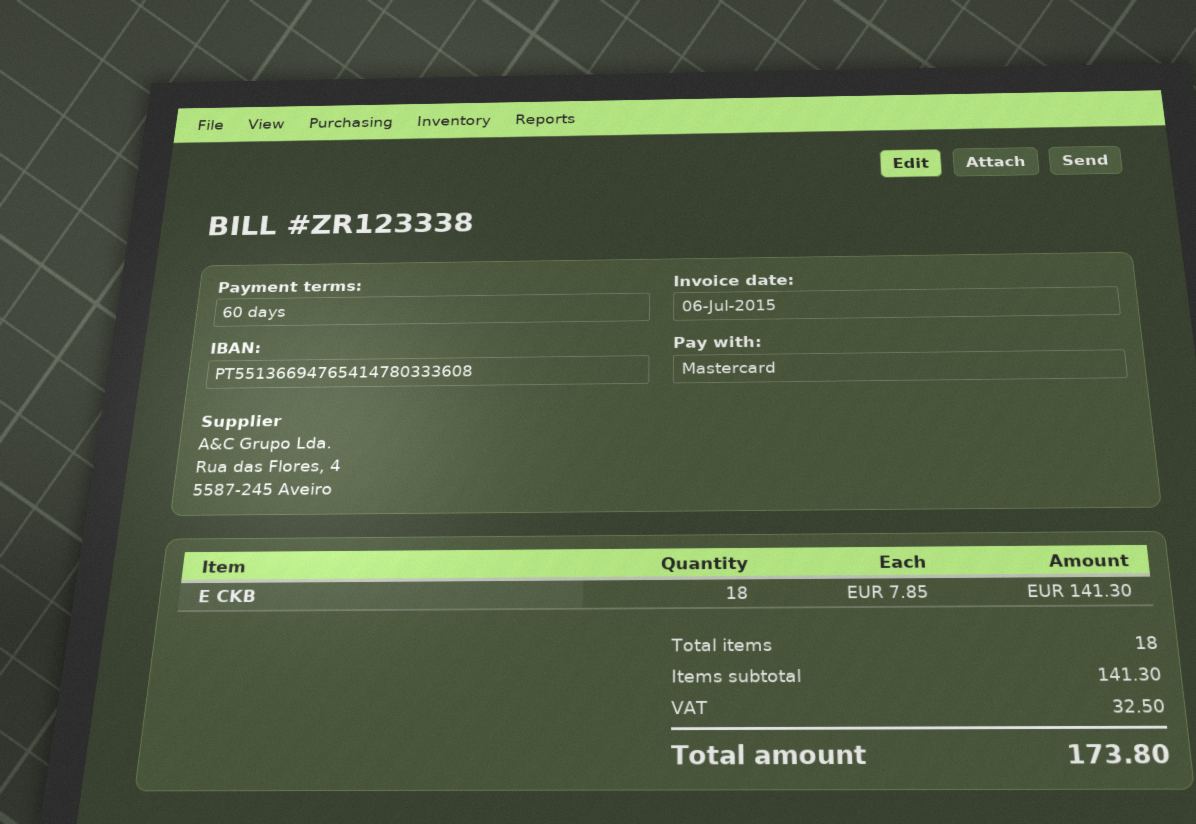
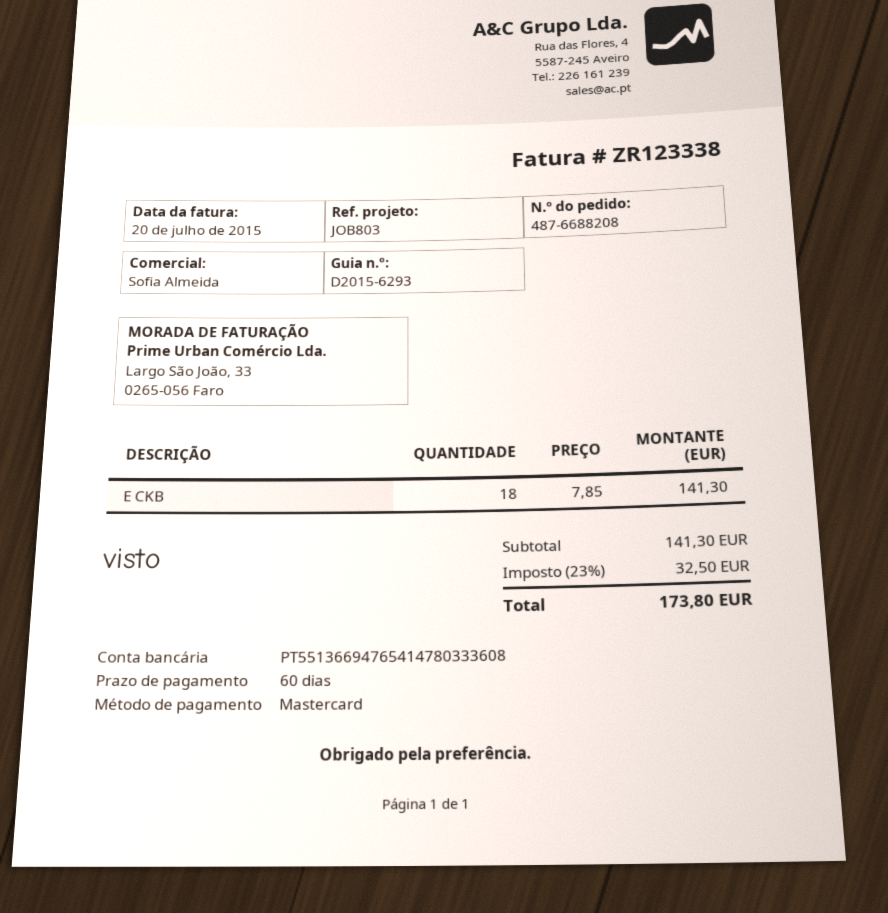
invoice date: 2015-07-06 -> 2015-07-20

